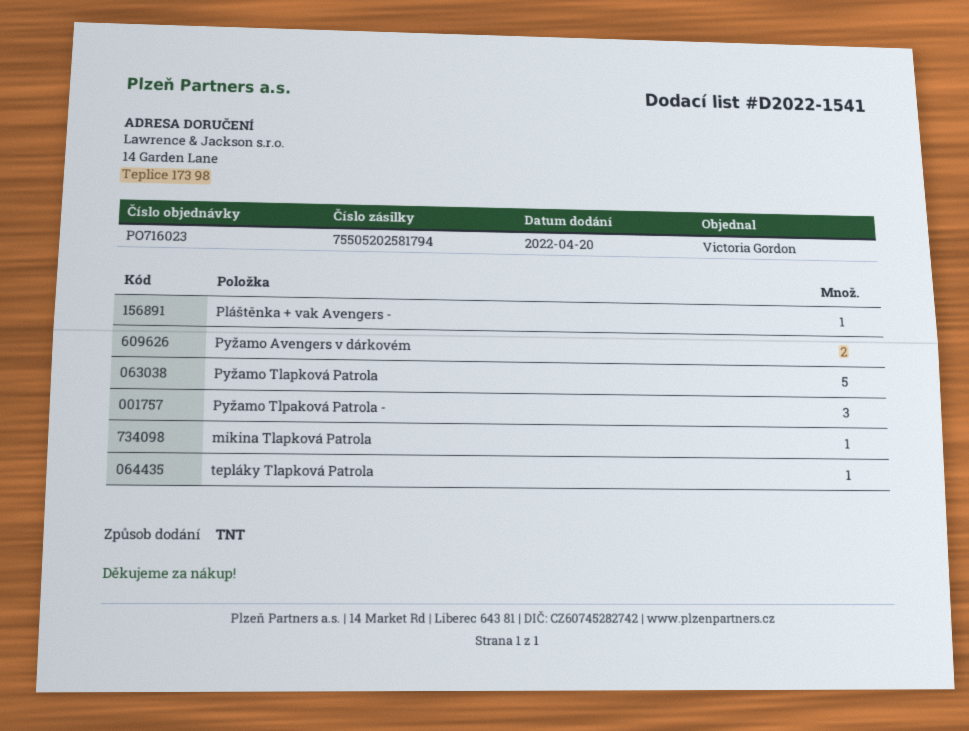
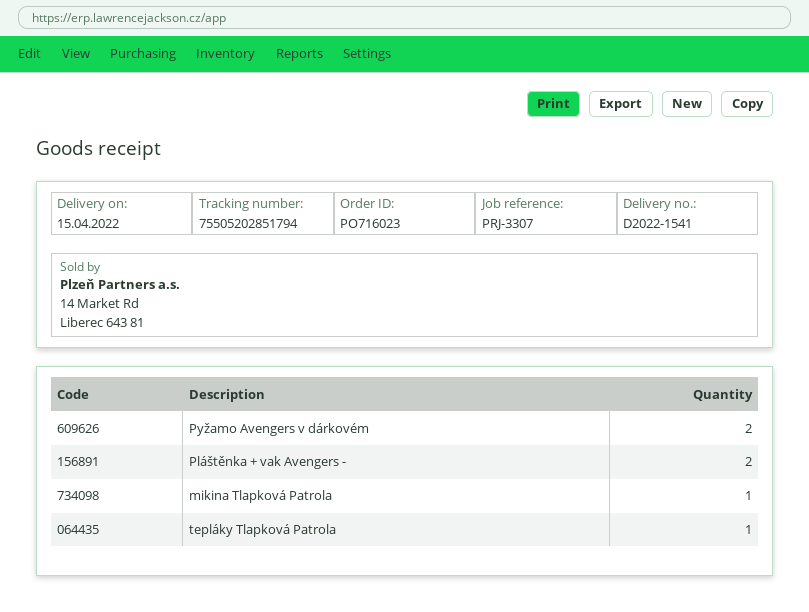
delivery date: 2022-04-20 -> 2022-04-15
tracking number: 75505202581794 -> 75505202851794
Pláštěnka + vak Avengers -: 1 -> 2
Pyžamo Tlapková Patrola: 5 -> none
Pyžamo Tlpaková Patrola -: 3 -> none

